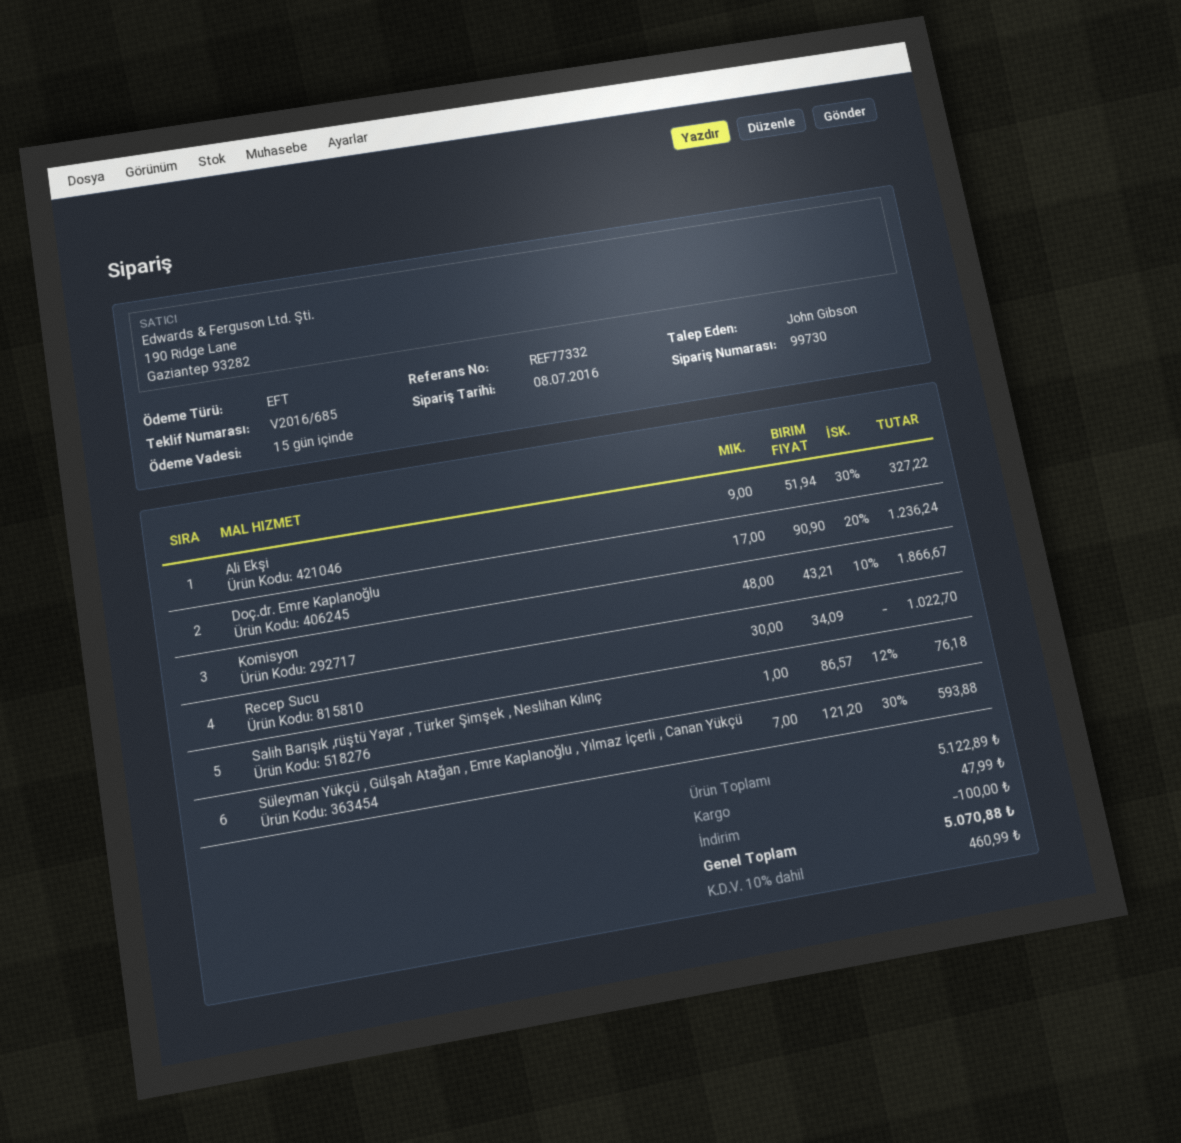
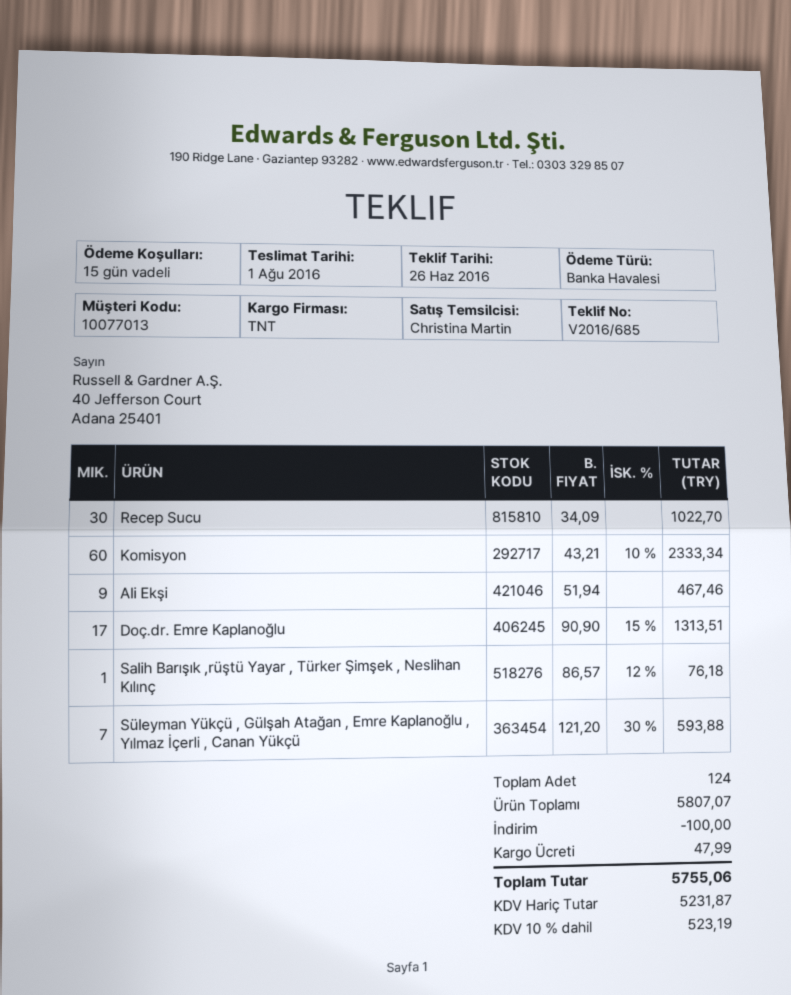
Ali Ekşi: 9 x 51.94 - 30% = 327.22 -> 9 x 51.94 = 467.46
Doç.dr. Emre Kaplanoğlu: 17 x 90.90 - 20% = 1236.24 -> 17 x 90.90 - 15% = 1313.51
Komisyon: 48 x 43.21 - 10% = 1866.67 -> 60 x 43.21 - 10% = 2333.34
subtotal: 5122.89 -> 5807.07
tax: 10% = 460.99 -> 10% = 523.19
total: 5070.88 -> 5755.06

